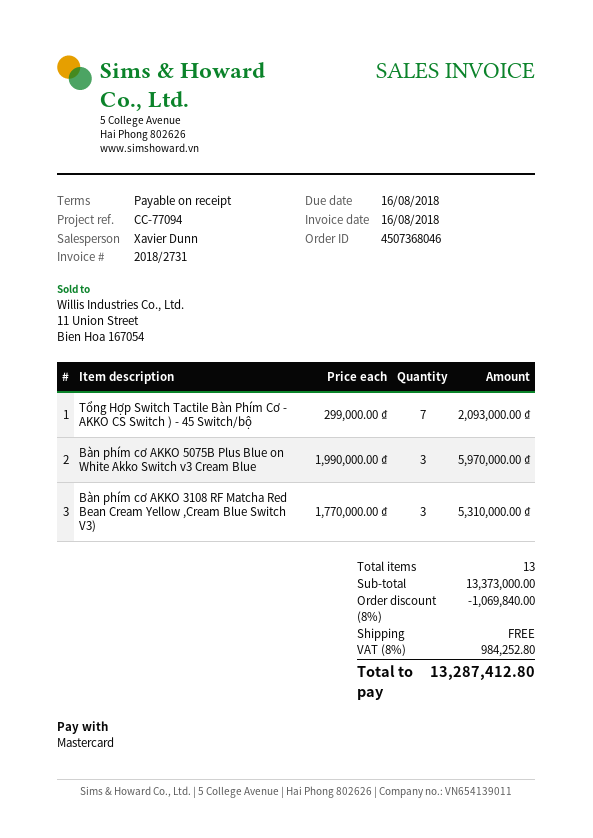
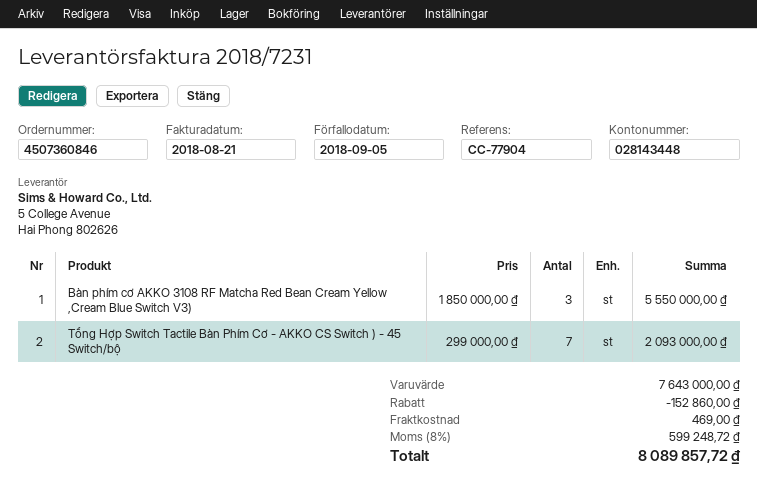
order number: 4507368046 -> 4507360846
invoice number: 2018/2731 -> 2018/7231
invoice date: 2018-08-16 -> 2018-08-21
due date: 2018-08-16 -> 2018-09-05
reference: CC-77094 -> CC-77904
Bàn phím cơ AKKO 5075B Plus Blue on White Akko Switch v3 Cream Blue: 3 x 1990000.00 = 5970000.00 -> none
Bàn phím cơ AKKO 3108 RF Matcha Red Bean Cream Yellow ,Cream Blue Switch V3): 3 x 1770000.00 = 5310000.00 -> 3 x 1850000.00 = 5550000.00
subtotal: 13373000.00 -> 7643000.00
discount: 1069840.00 -> 152860.00
shipping: 0.00 -> 469.00
tax: 8% = 984252.80 -> 8% = 599248.72
total: 13287412.80 -> 8089857.72

